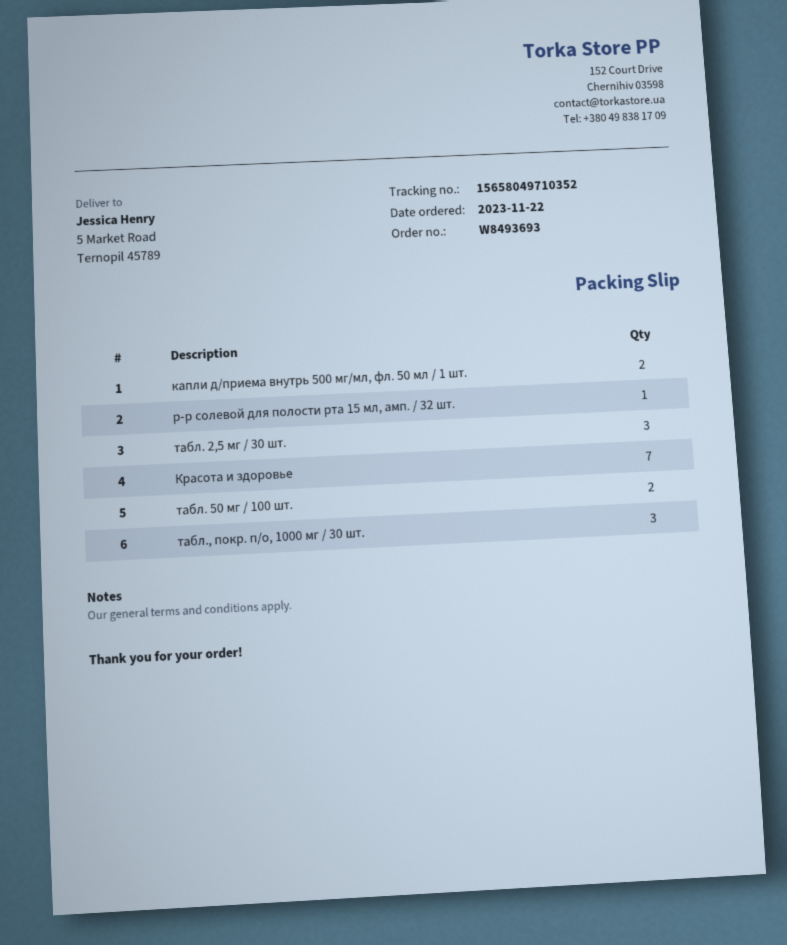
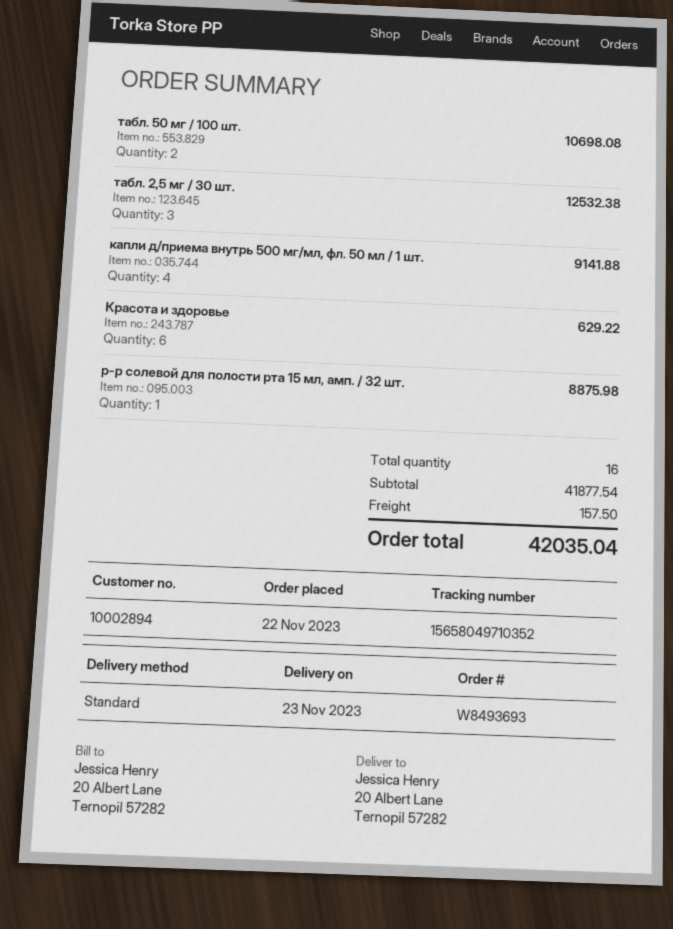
ship to: 5 Market Road, Ternopil 45789 -> 20 Albert Lane, Ternopil 57282
капли д/приема внутрь 500 мг/мл, фл. 50 мл / 1 шт.: 2 -> 4
Красота и здоровье: 7 -> 6
табл., покр. п/о, 1000 мг / 30 шт.: 3 -> none

